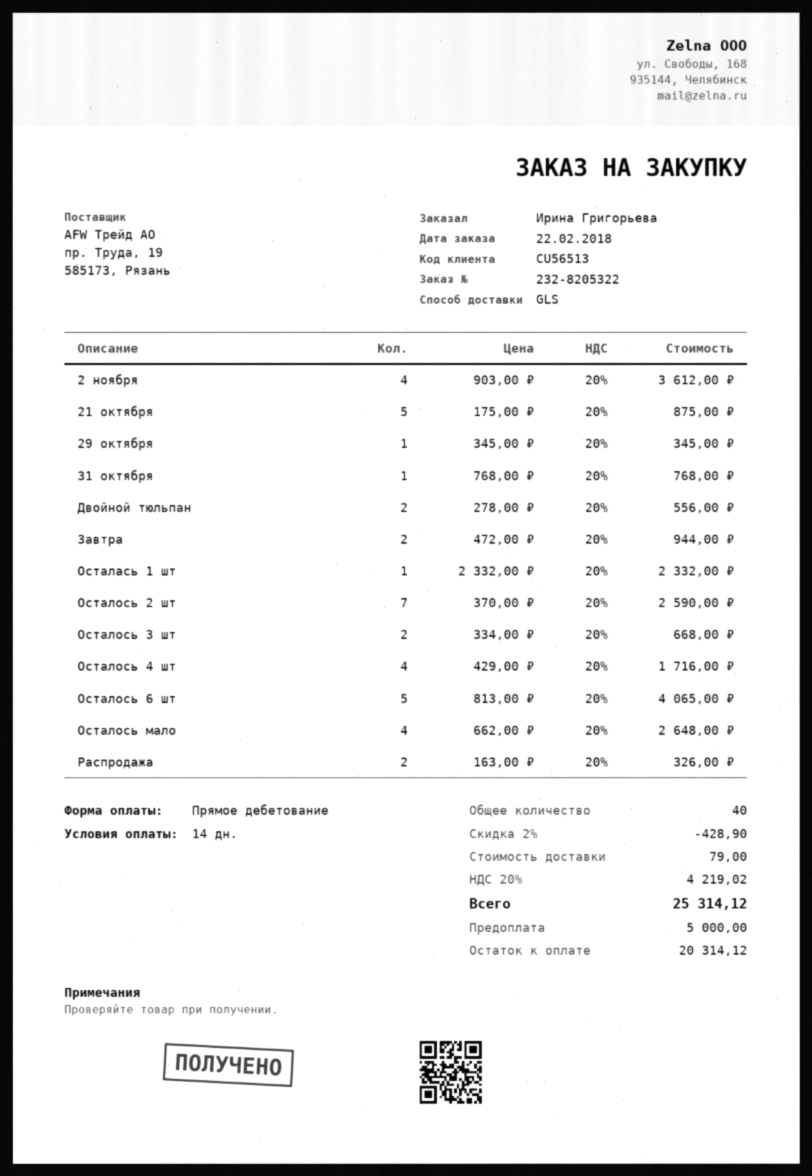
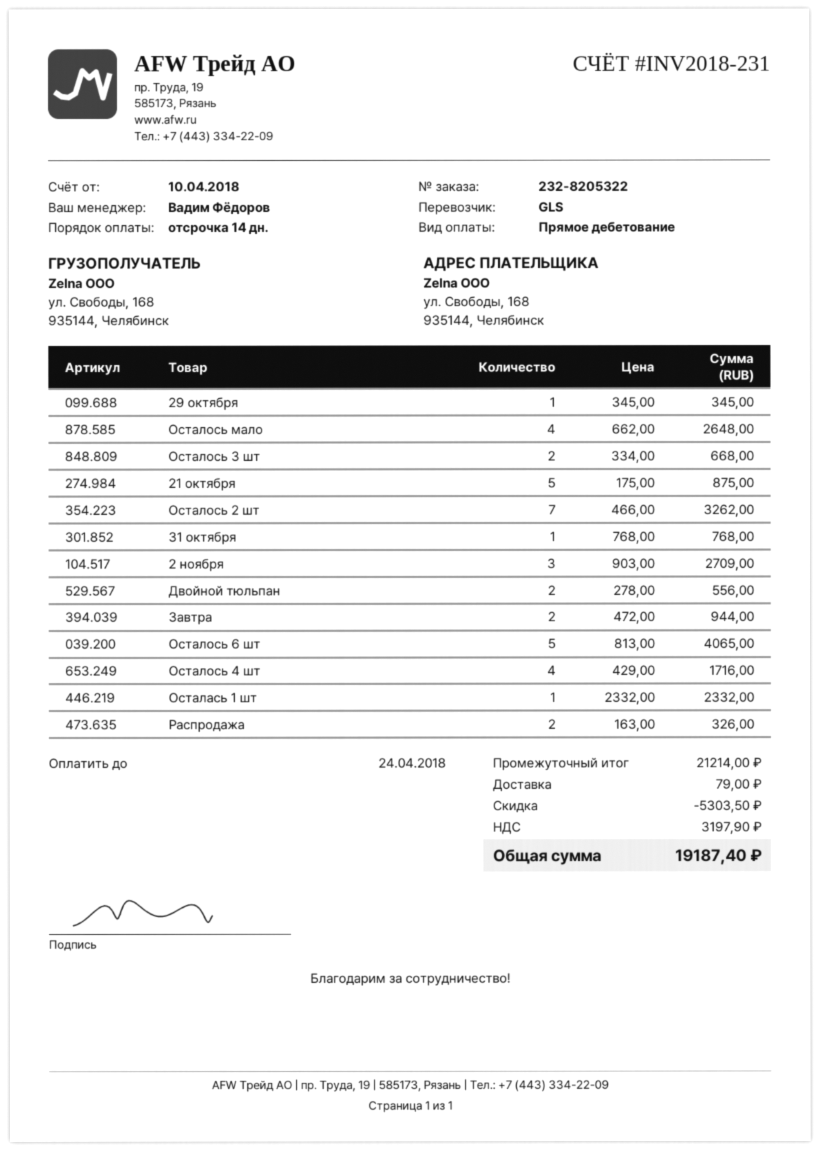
2 ноября: 4 x 903.00 = 3612.00 -> 3 x 903.00 = 2709.00
Осталось 2 шт: 7 x 370.00 = 2590.00 -> 7 x 466.00 = 3262.00
discount: 428.90 -> 5303.50
tax: 4219.02 -> 3197.90
total: 25314.12 -> 19187.40

